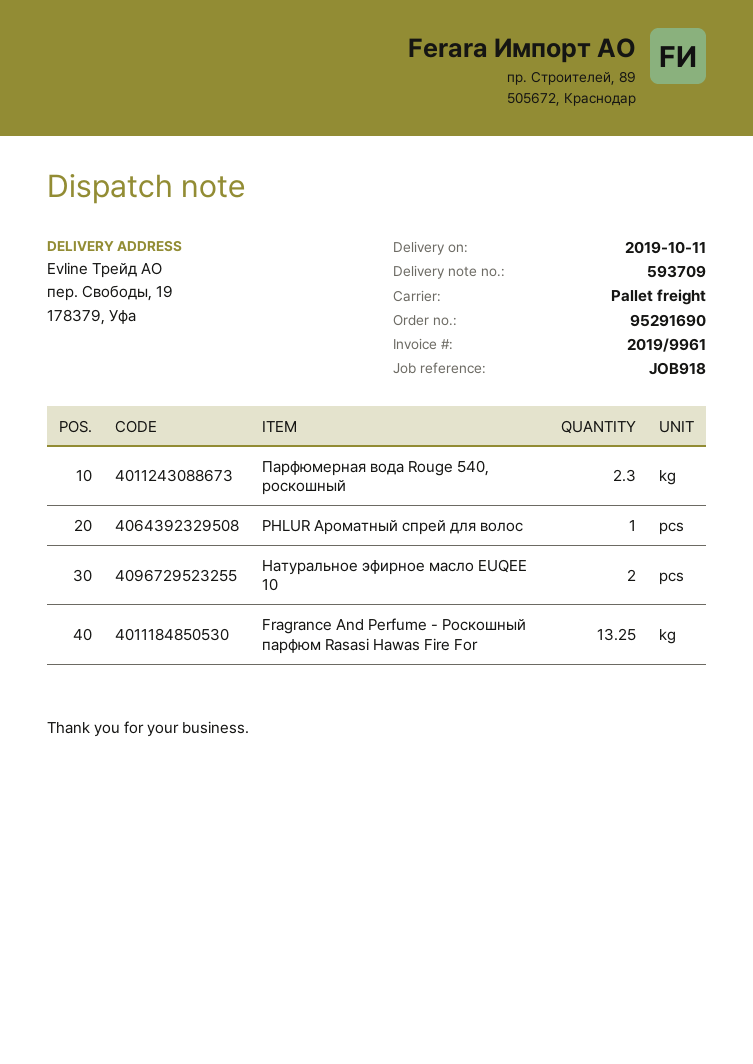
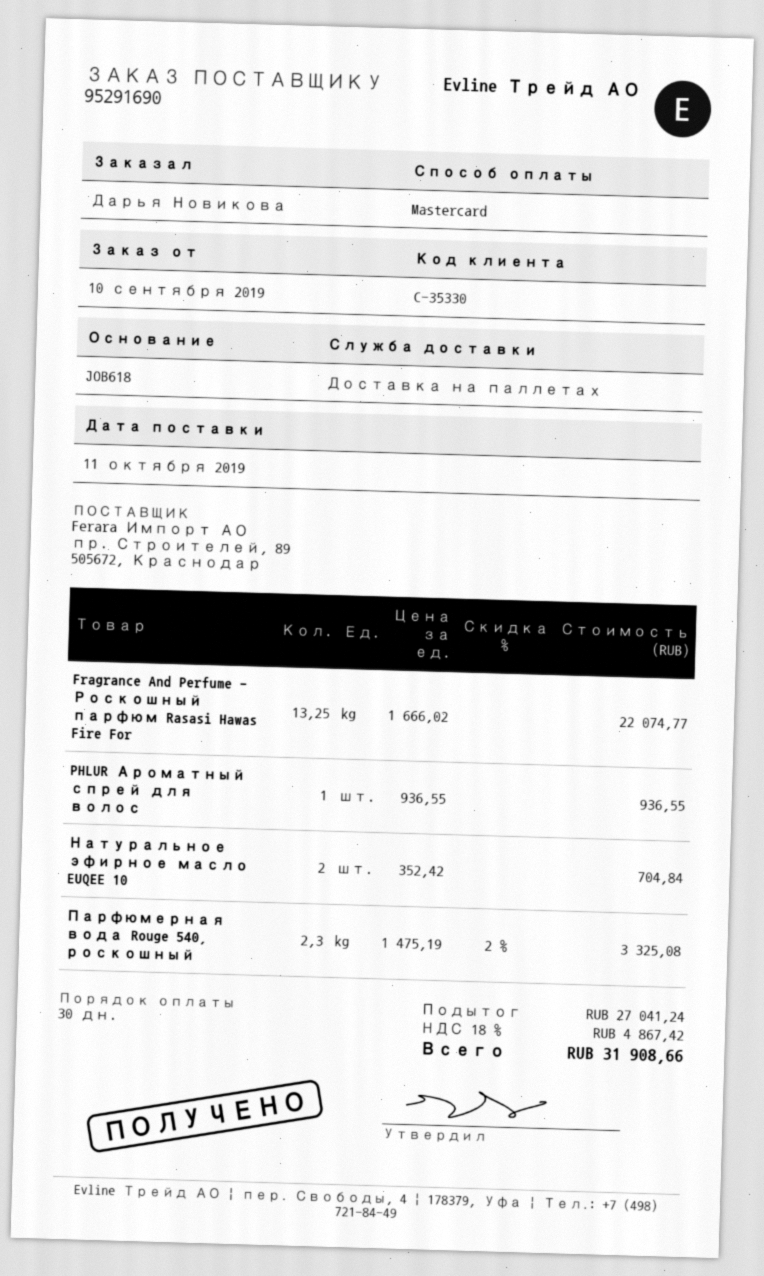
reference: JOB918 -> JOB618

